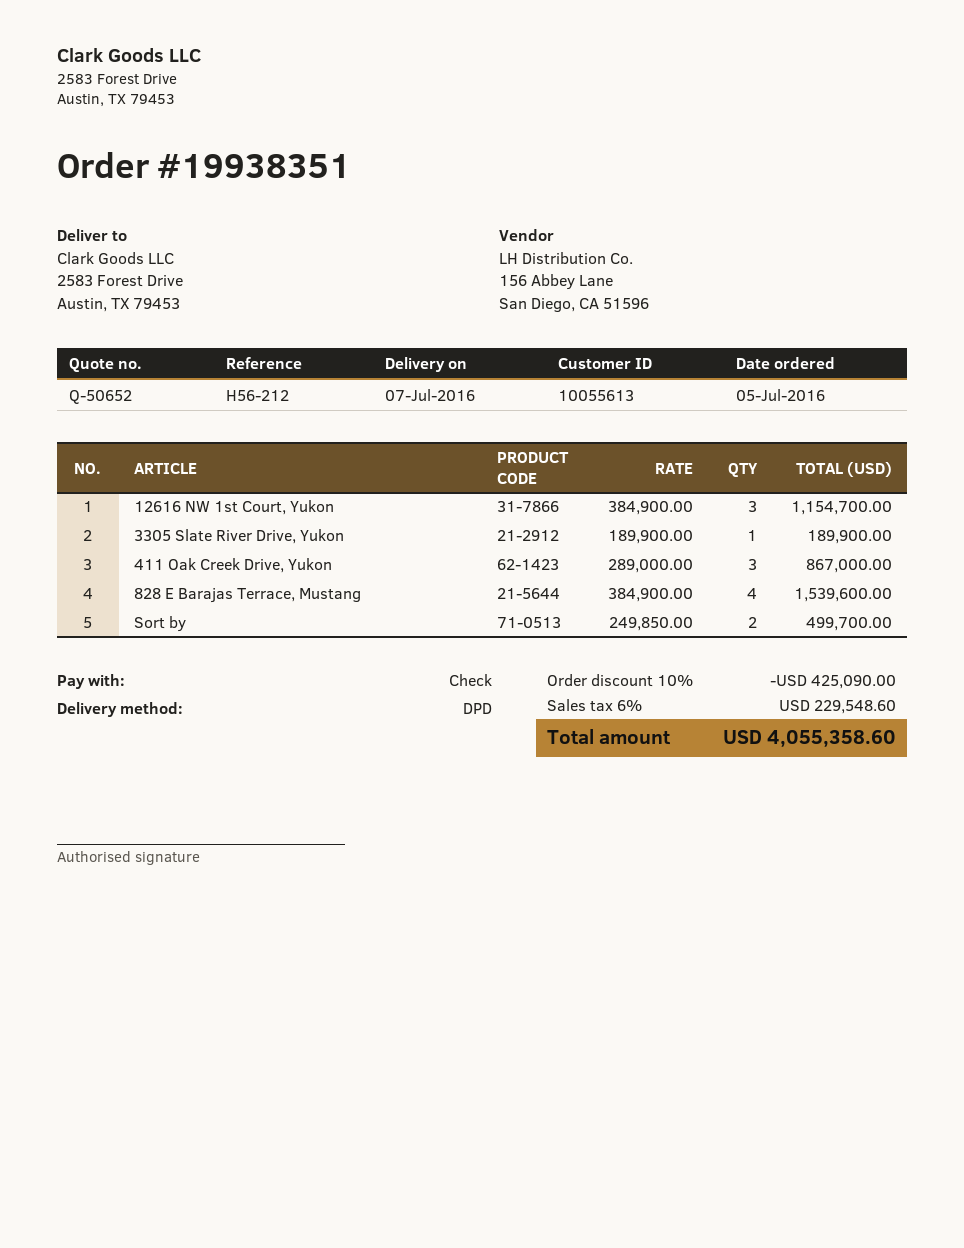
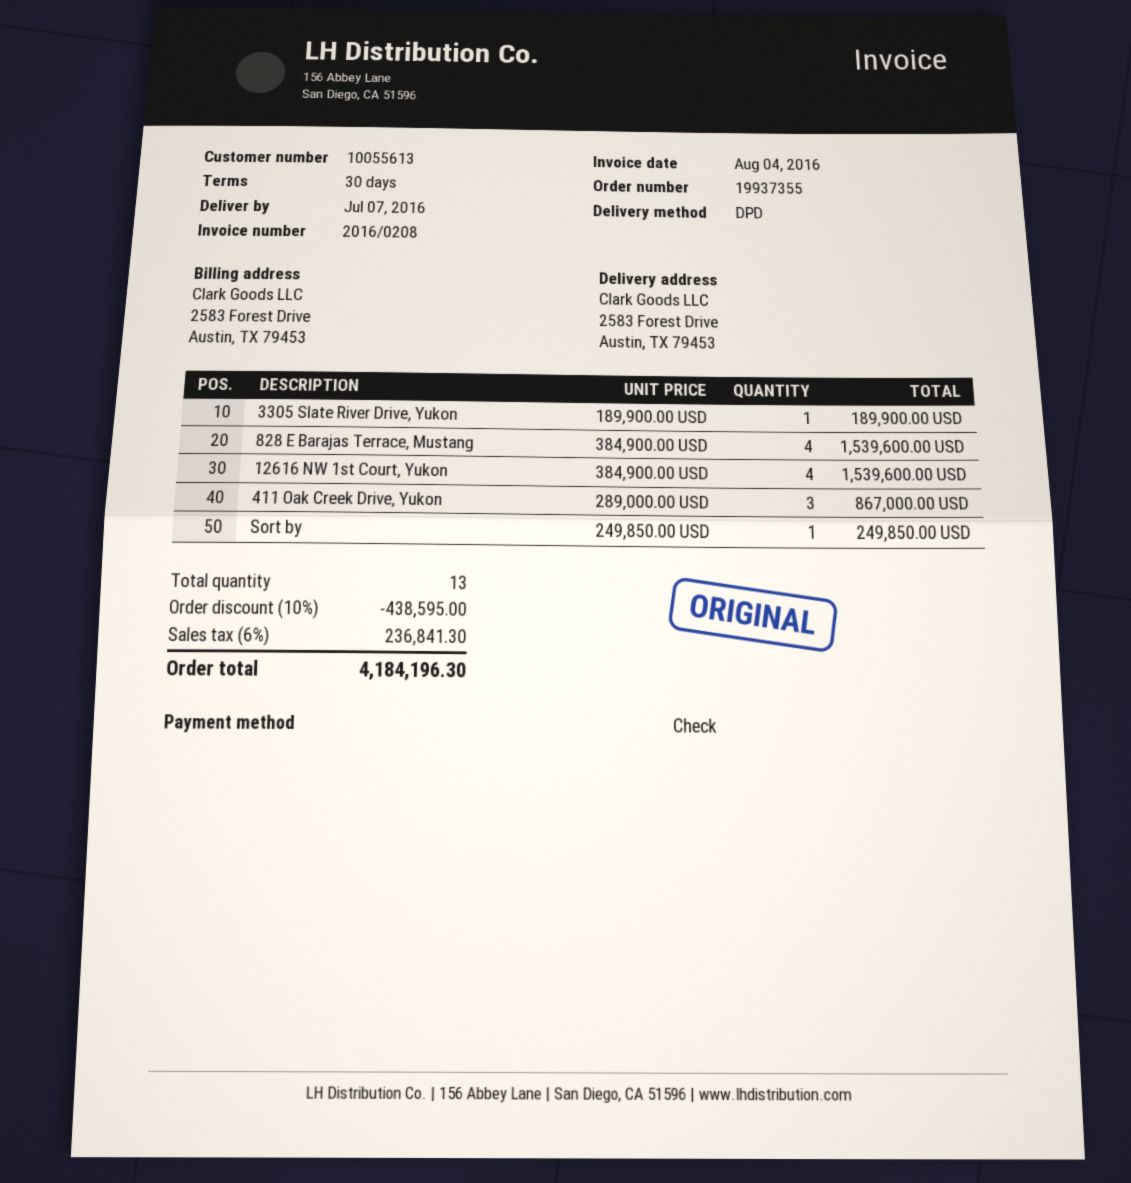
order number: 19938351 -> 19937355
12616 NW 1st Court, Yukon: 3 x 384900.00 = 1154700.00 -> 4 x 384900.00 = 1539600.00
Sort by: 2 x 249850.00 = 499700.00 -> 1 x 249850.00 = 249850.00
discount: 10% = 425090.00 -> 10% = 438595.00
tax: 6% = 229548.60 -> 6% = 236841.30
total: 4055358.60 -> 4184196.30

